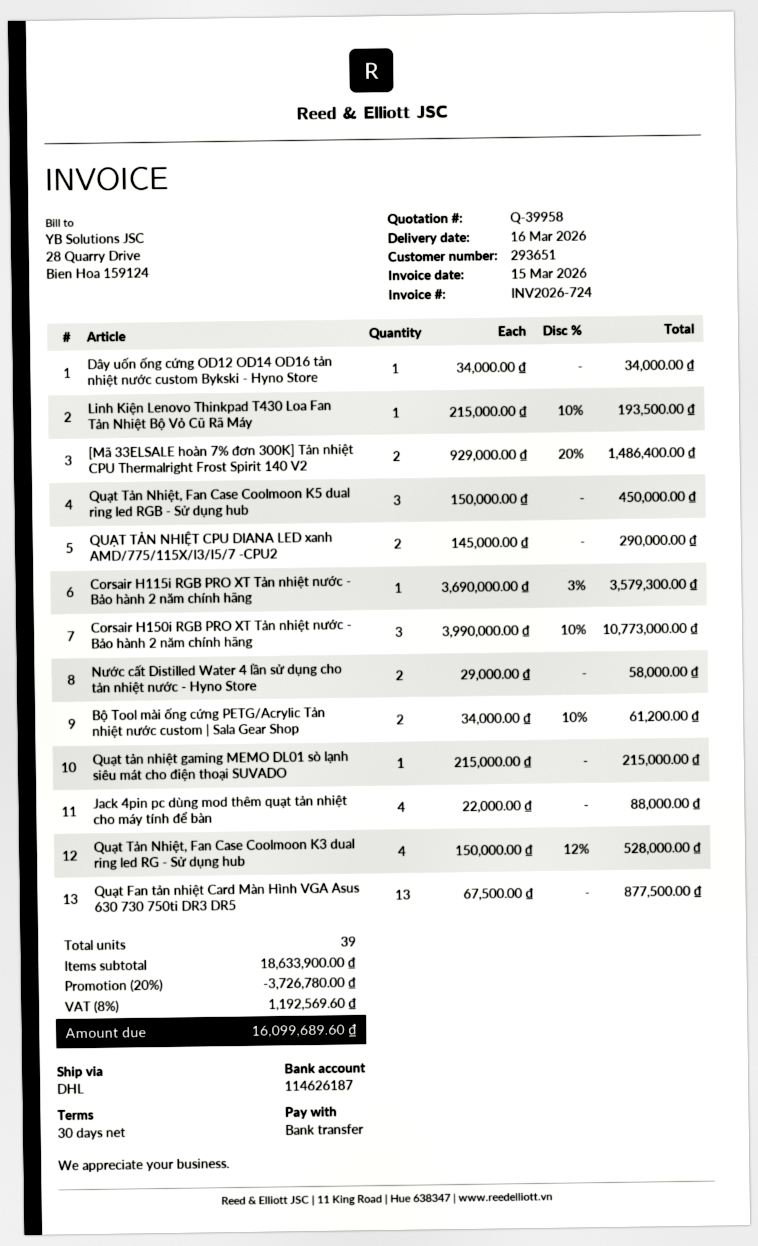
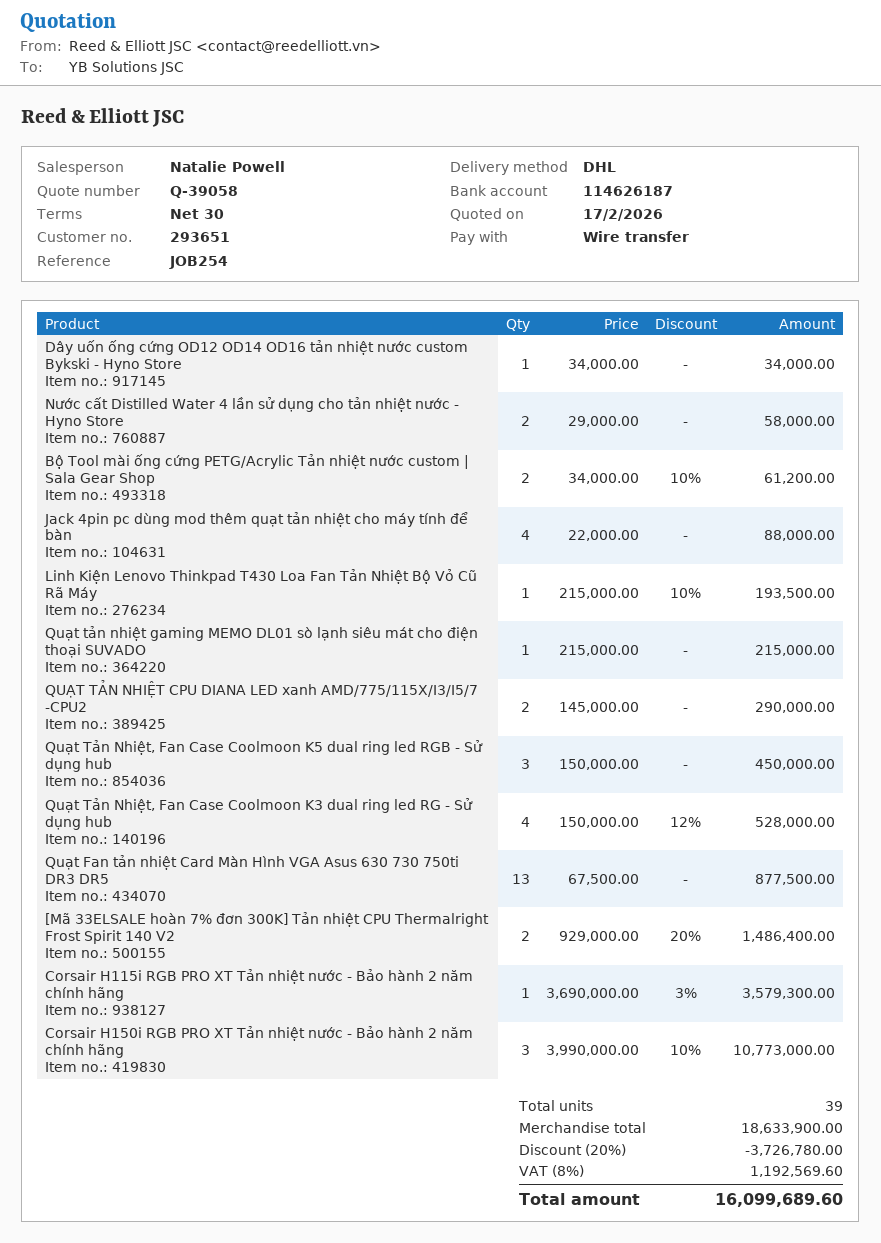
quote number: Q-39958 -> Q-39058

